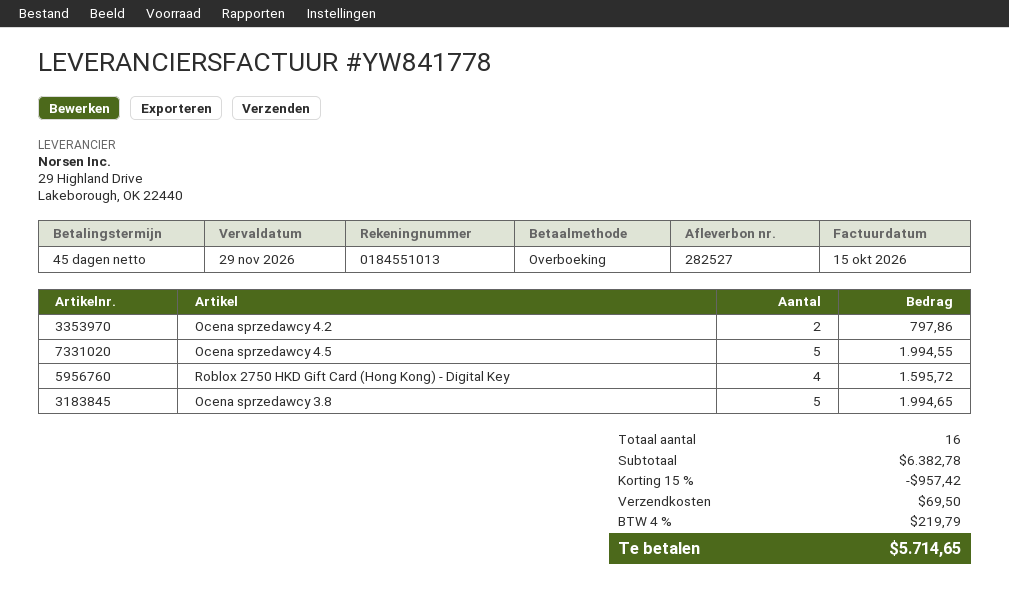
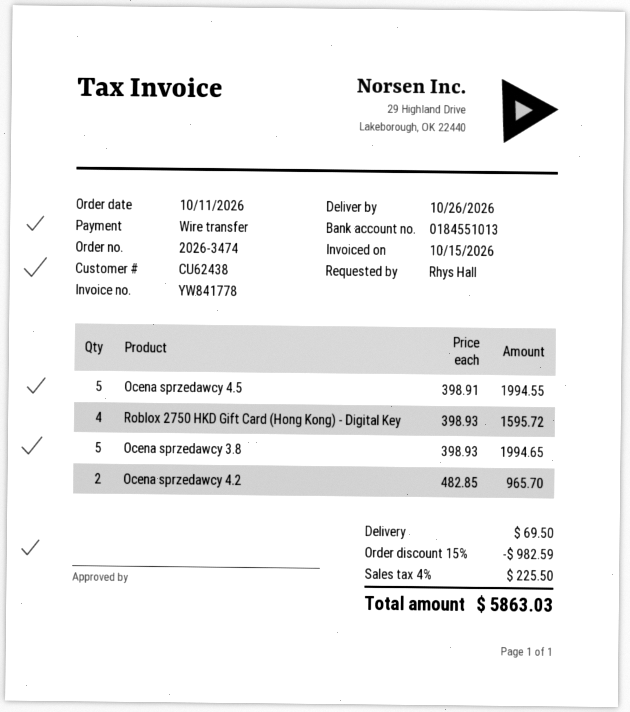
Ocena sprzedawcy 4.2: 2 for 797.86 -> 2 for 965.70
discount: 15% = 957.42 -> 15% = 982.59
tax: 4% = 219.79 -> 4% = 225.50
total: 5714.65 -> 5863.03

